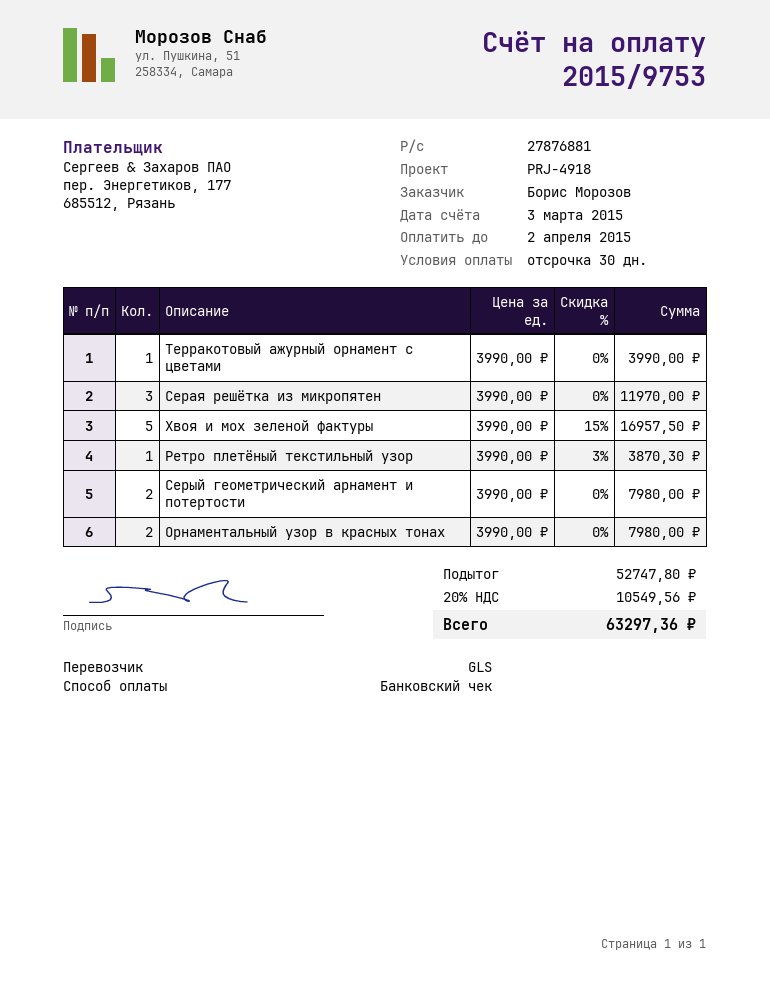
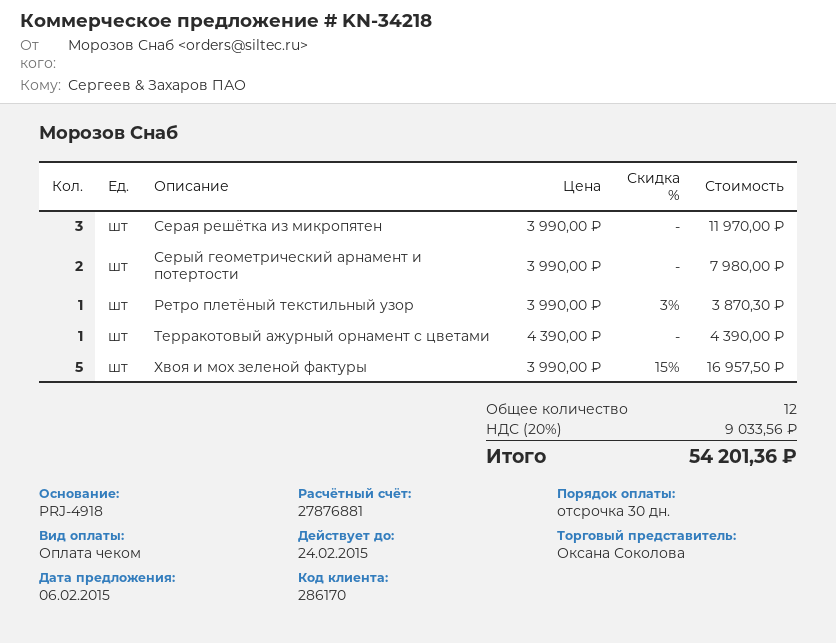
Терракотовый ажурный орнамент с цветами: 1 x 3990.00 = 3990.00 -> 1 x 4390.00 = 4390.00
Орнаментальный узор в красных тонах: 2 x 3990.00 = 7980.00 -> none
tax: 20% = 10549.56 -> 20% = 9033.56
total: 63297.36 -> 54201.36

